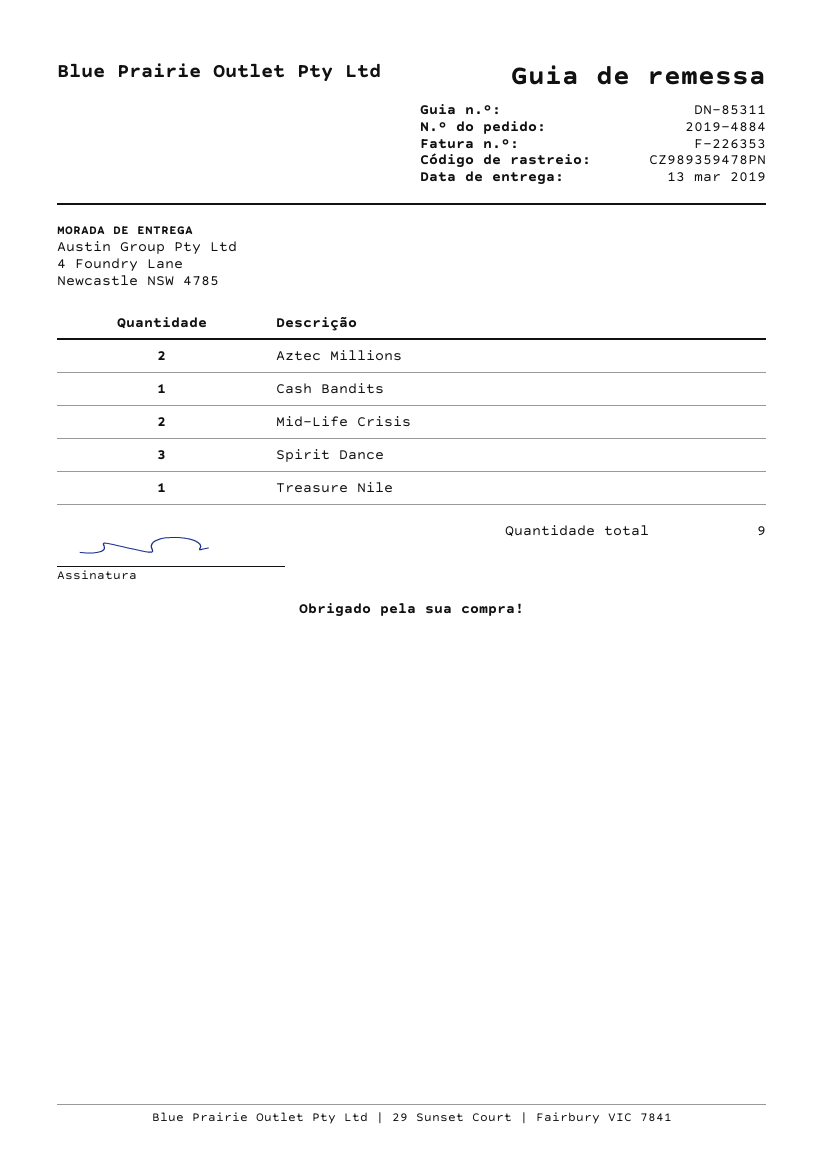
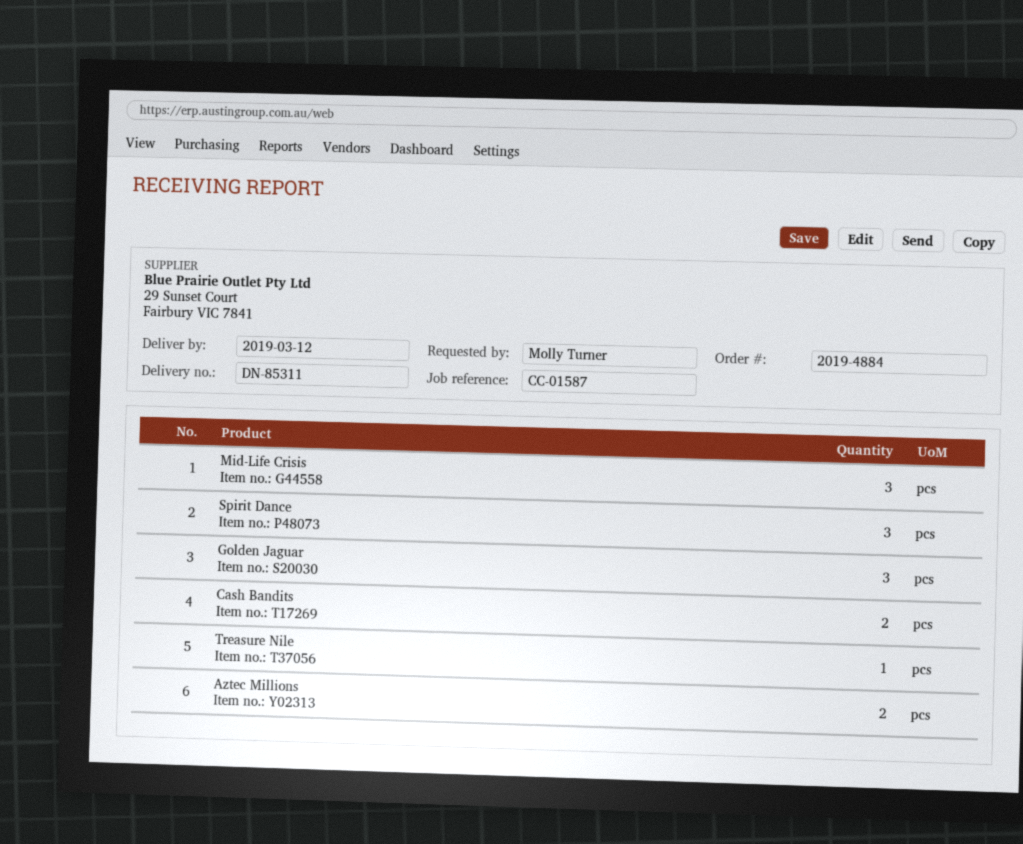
delivery date: 2019-03-13 -> 2019-03-12
Cash Bandits: 1 -> 2
Mid-Life Crisis: 2 -> 3
Golden Jaguar: none -> 3

